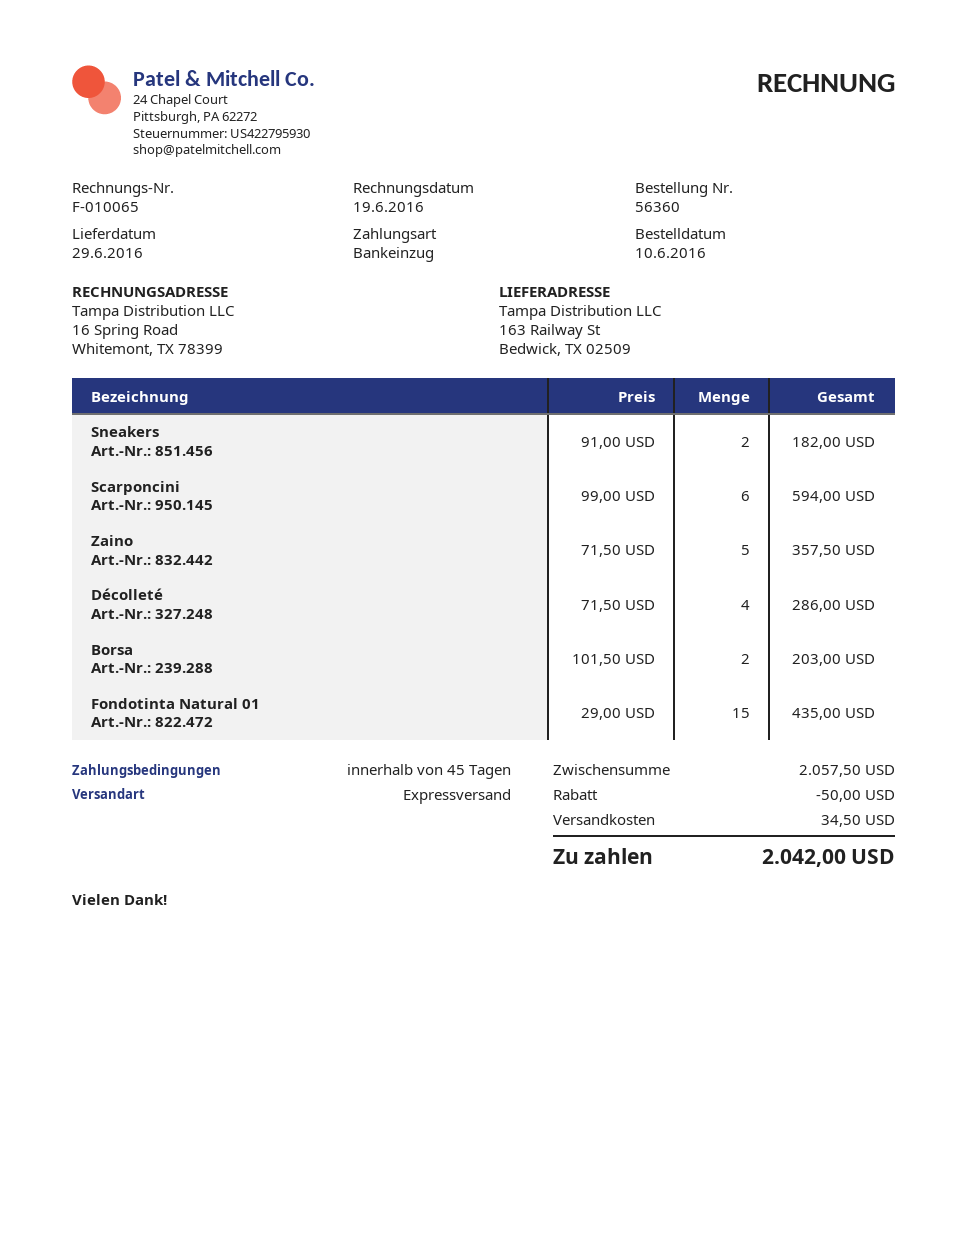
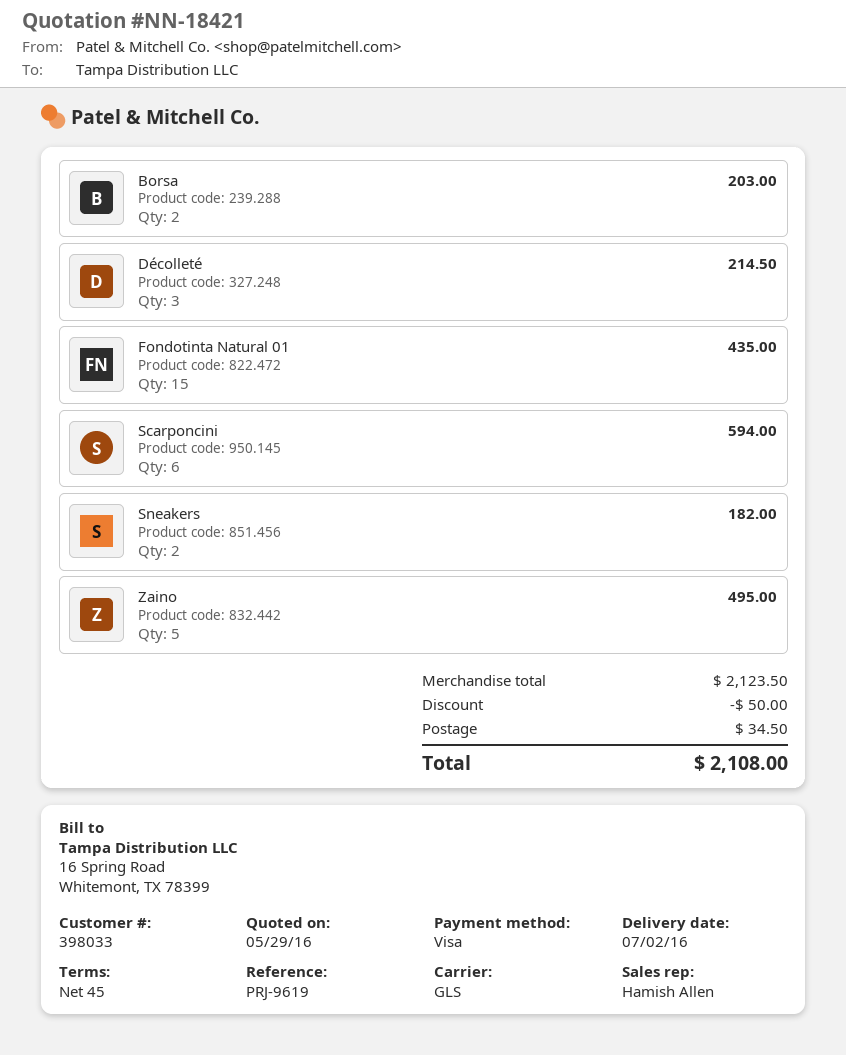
delivery date: 2016-06-29 -> 2016-07-02
payment method: direct debit -> Visa
shipping method: express -> GLS
Zaino: 5 for 357.50 -> 5 for 495.00
Décolleté: 4 for 286.00 -> 3 for 214.50
subtotal: 2057.50 -> 2123.50
total: 2042.00 -> 2108.00

